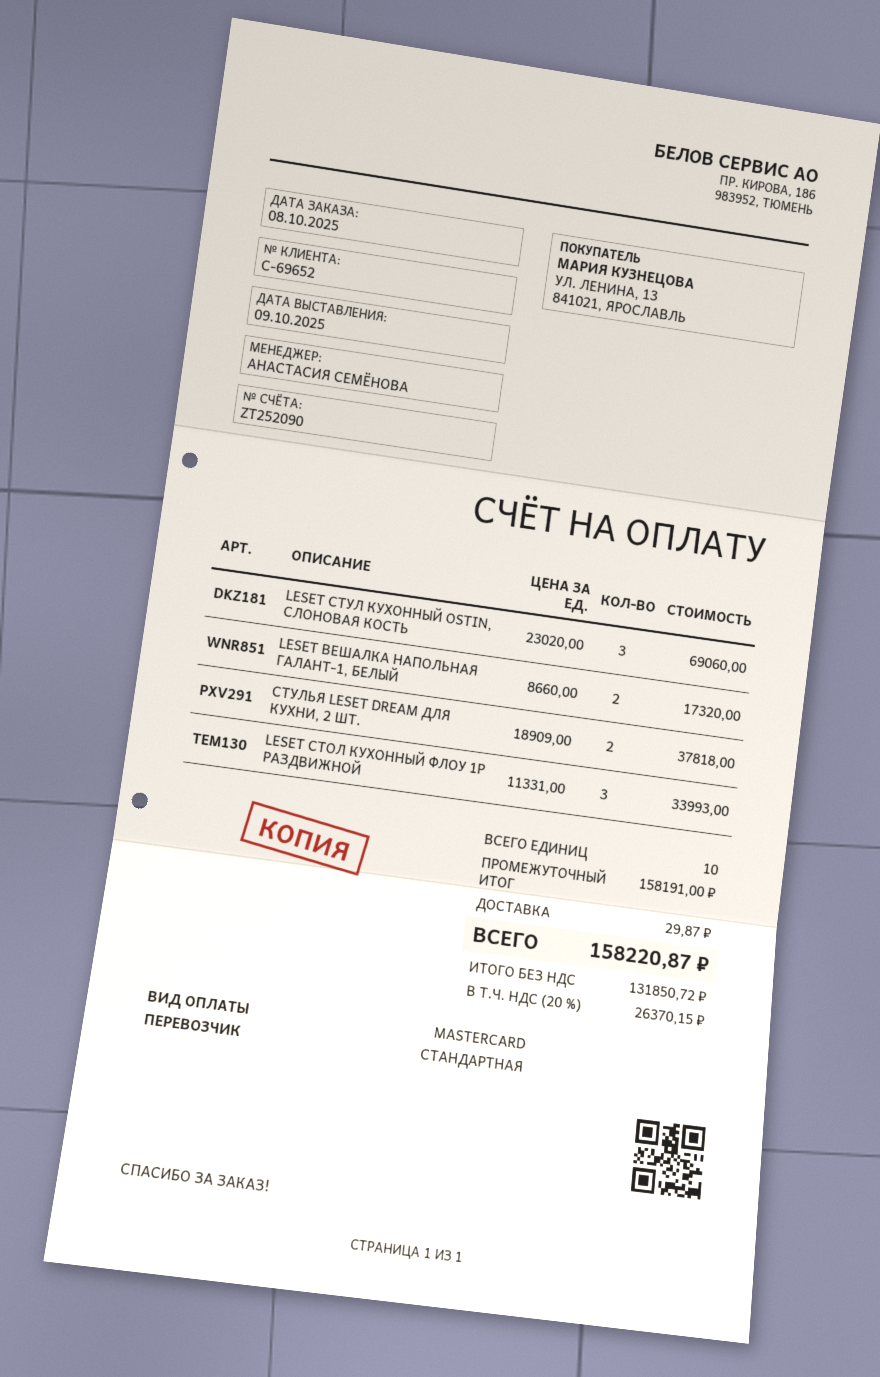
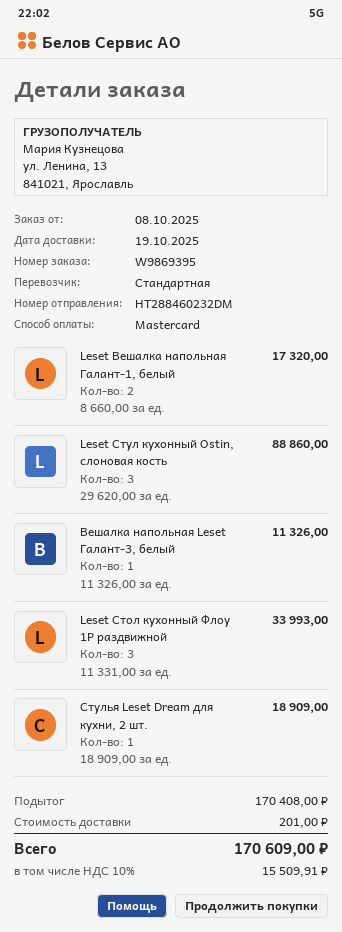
LESET СТУЛ КУХОННЫЙ OSTIN, СЛОНОВАЯ КОСТЬ: 3 x 23020.00 = 69060.00 -> 3 x 29620.00 = 88860.00
СТУЛЬЯ LESET DREAM ДЛЯ КУХНИ, 2 ШТ.: 2 x 18909.00 = 37818.00 -> 1 x 18909.00 = 18909.00
Вешалка напольная Leset Галант-3, белый: none -> 1 x 11326.00 = 11326.00
subtotal: 158191.00 -> 170408.00
shipping: 29.87 -> 201.00
tax: 20% = 26370.15 -> 10% = 15509.91
total: 158220.87 -> 170609.00

